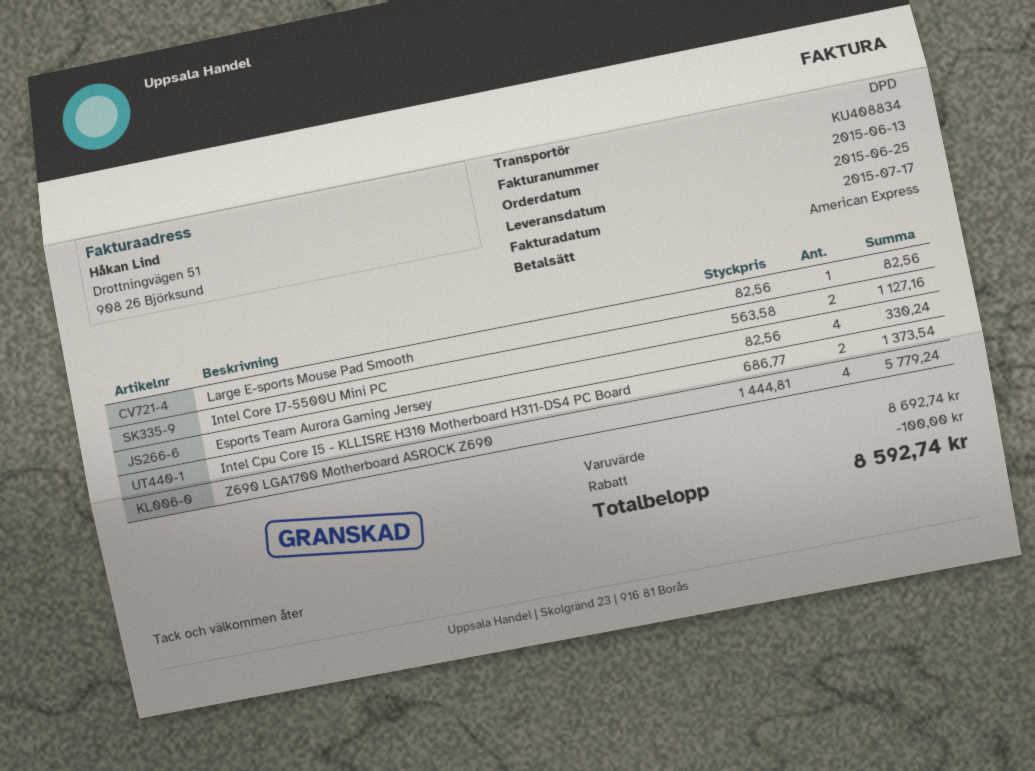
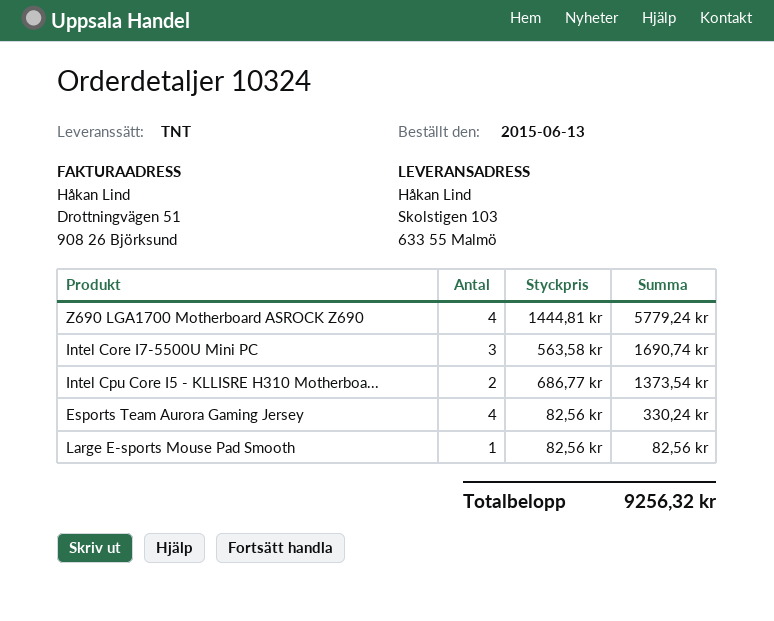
shipping method: DPD -> TNT
Intel Core I7-5500U Mini PC: 2 x 563.58 = 1127.16 -> 3 x 563.58 = 1690.74
discount: 100.00 -> none
total: 8592.74 -> 9256.32

